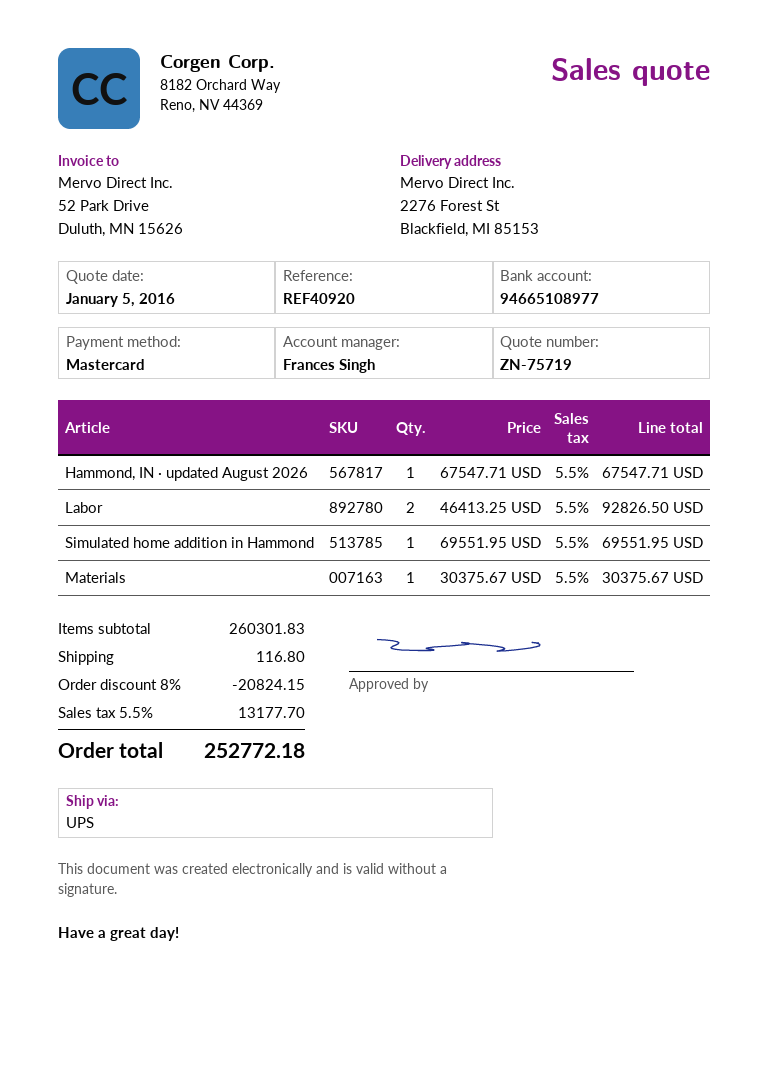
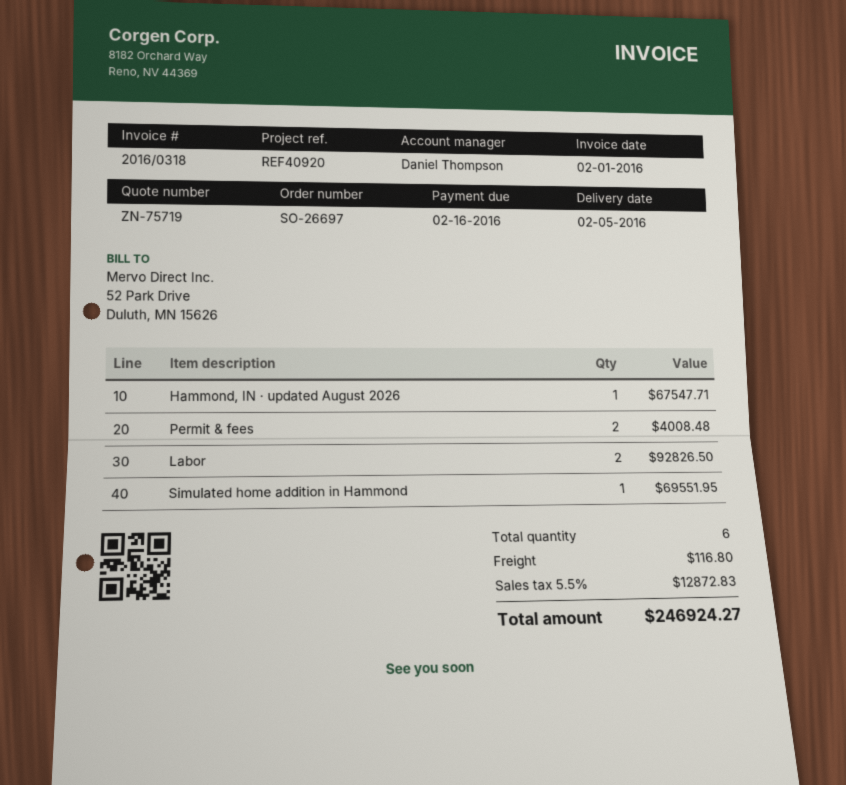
sales rep: Frances Singh -> Daniel Thompson
Materials: 1 for 30375.67 -> none
Permit & fees: none -> 2 for 4008.48
discount: 8% = 20824.15 -> none
tax: 5.5% = 13177.70 -> 5.5% = 12872.83
total: 252772.18 -> 246924.27

